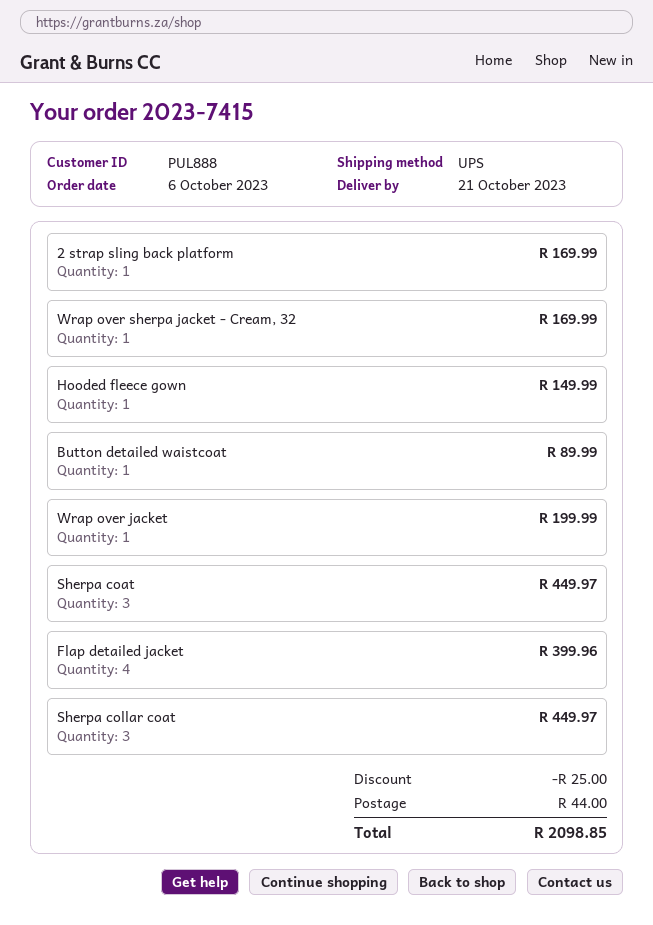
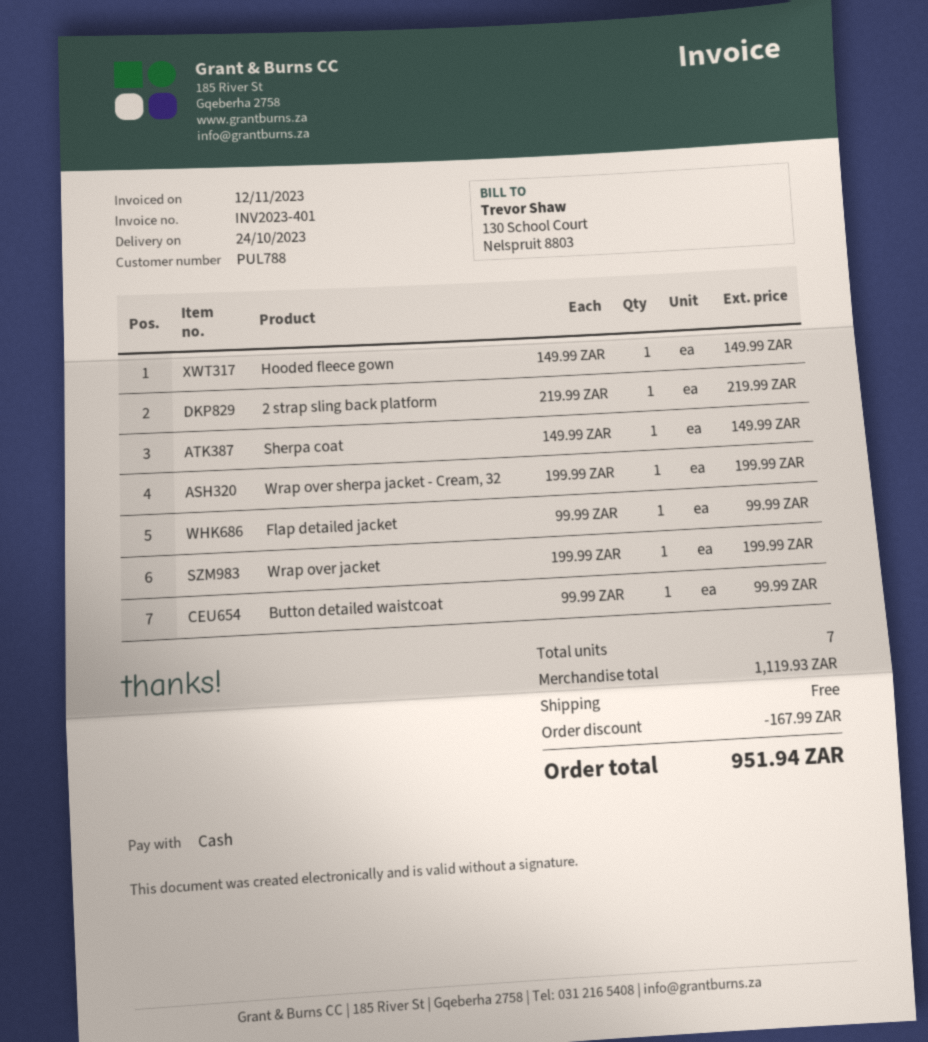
delivery date: 2023-10-21 -> 2023-10-24
customer number: PUL888 -> PUL788
2 strap sling back platform: 1 for 169.99 -> 1 for 219.99
Wrap over sherpa jacket - Cream, 32: 1 for 169.99 -> 1 for 199.99
Button detailed waistcoat: 1 for 89.99 -> 1 for 99.99
Sherpa coat: 3 for 449.97 -> 1 for 149.99
Flap detailed jacket: 4 for 399.96 -> 1 for 99.99
Sherpa collar coat: 3 for 449.97 -> none
discount: 25.00 -> 167.99
shipping: 44.00 -> 0.00
total: 2098.85 -> 951.94

